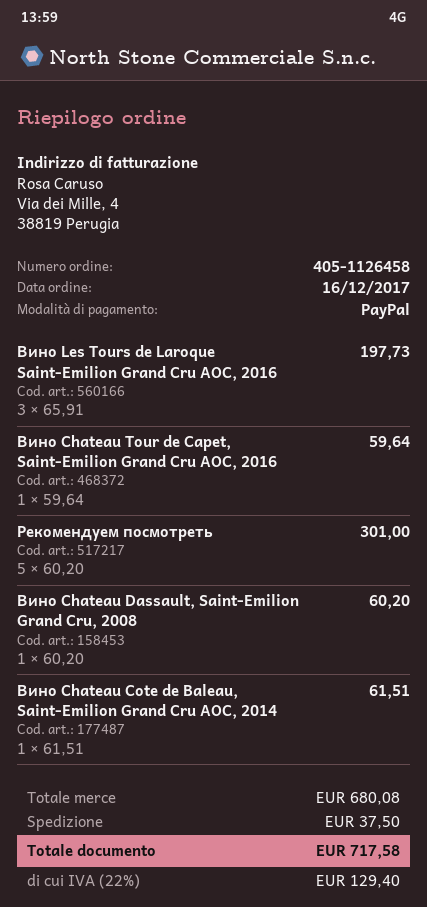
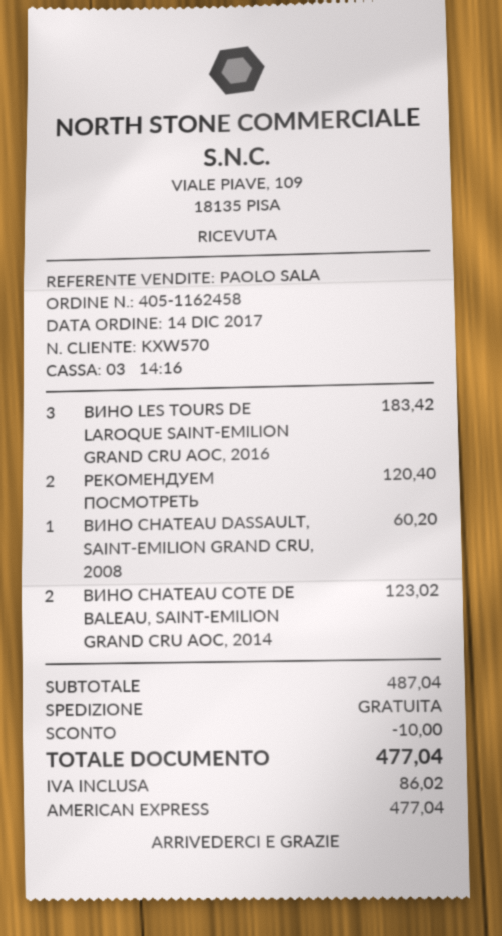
order number: 405-1126458 -> 405-1162458
order date: 2017-12-16 -> 2017-12-14
payment method: PayPal -> American Express
Вино Les Tours de Laroque Saint-Emilion Grand Cru AOC, 2016: 3 for 197.73 -> 3 for 183.42
Вино Chateau Tour de Capet, Saint-Emilion Grand Cru AOC, 2016: 1 for 59.64 -> none
Рекомендуем посмотреть: 5 for 301.00 -> 2 for 120.40
Вино Chateau Cote de Baleau, Saint-Emilion Grand Cru AOC, 2014: 1 for 61.51 -> 2 for 123.02
subtotal: 680.08 -> 487.04
discount: none -> 10.00
shipping: 37.50 -> 0.00
tax: 129.40 -> 86.02
total: 717.58 -> 477.04

